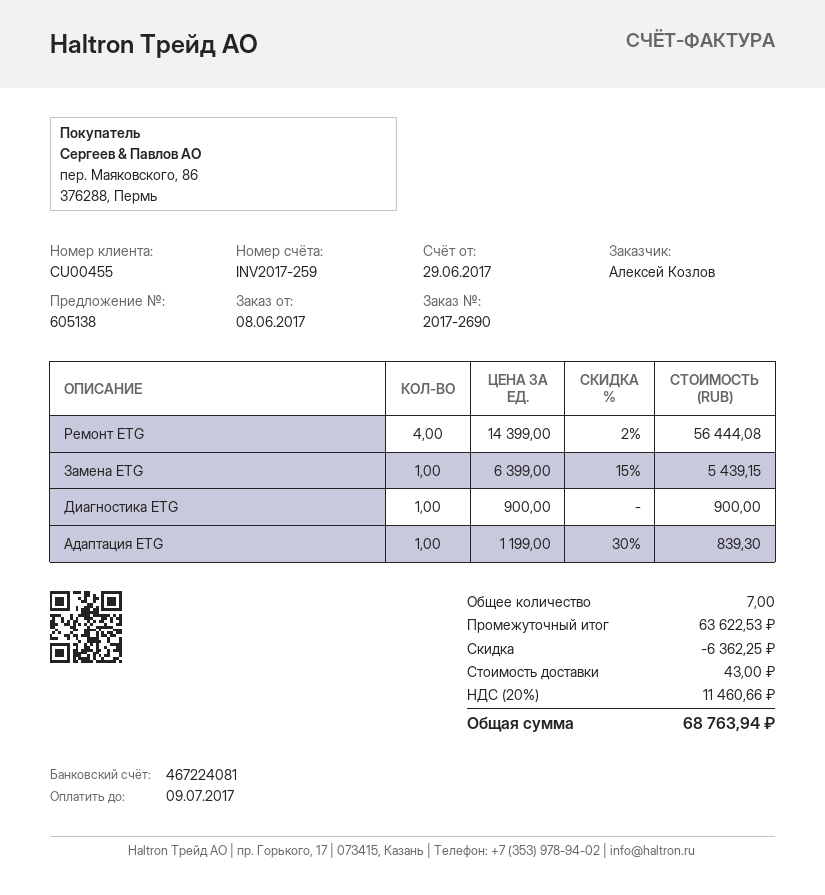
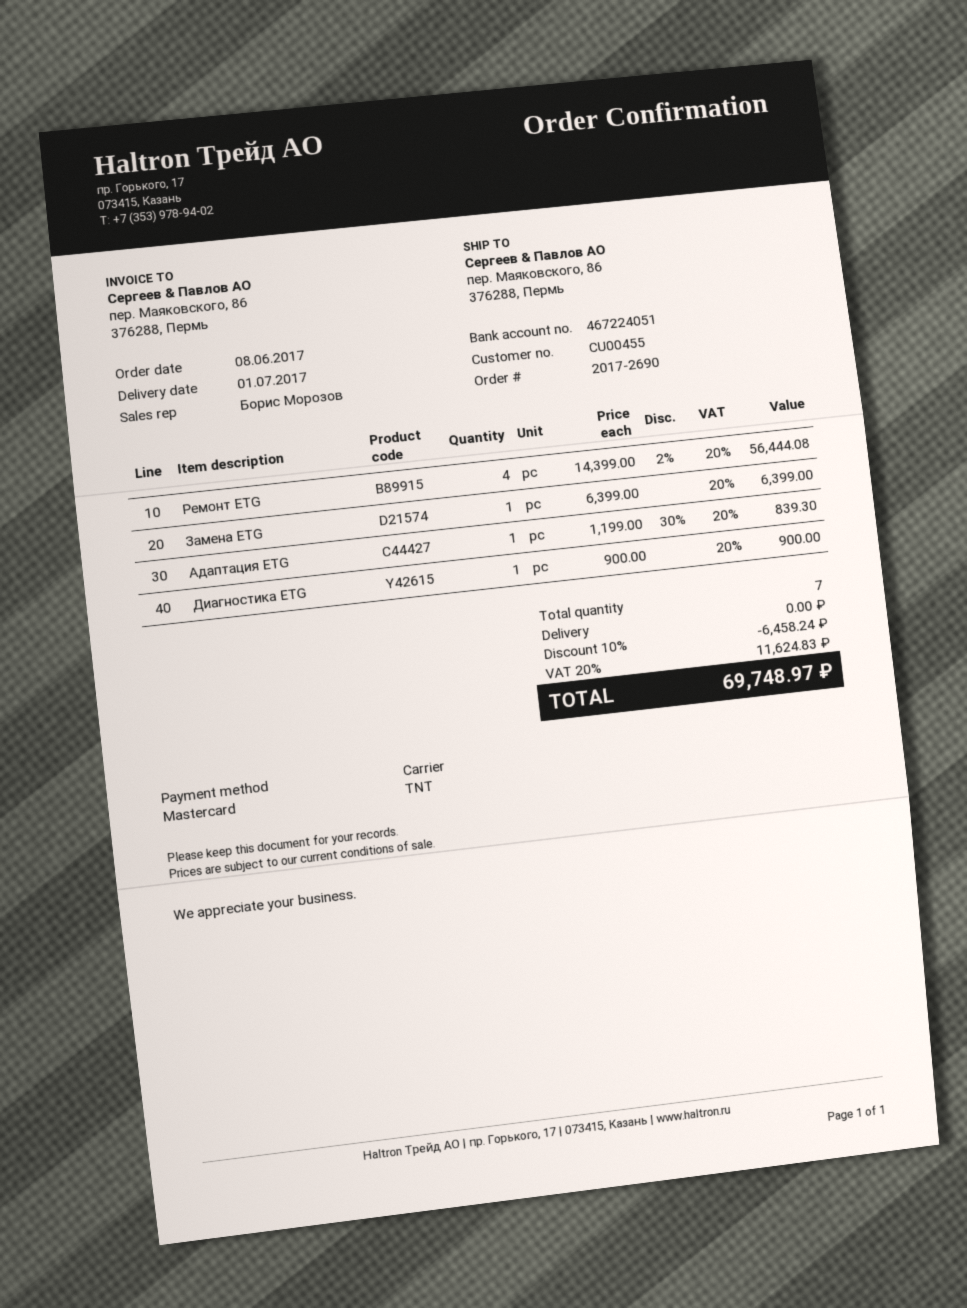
bank account: 467224081 -> 467224051
Замена ETG: 1 x 6399.00 - 15% = 5439.15 -> 1 x 6399.00 = 6399.00
discount: 6362.25 -> 6458.24
shipping: 43.00 -> 0.00
tax: 20% = 11460.66 -> 20% = 11624.83
total: 68763.94 -> 69748.97

